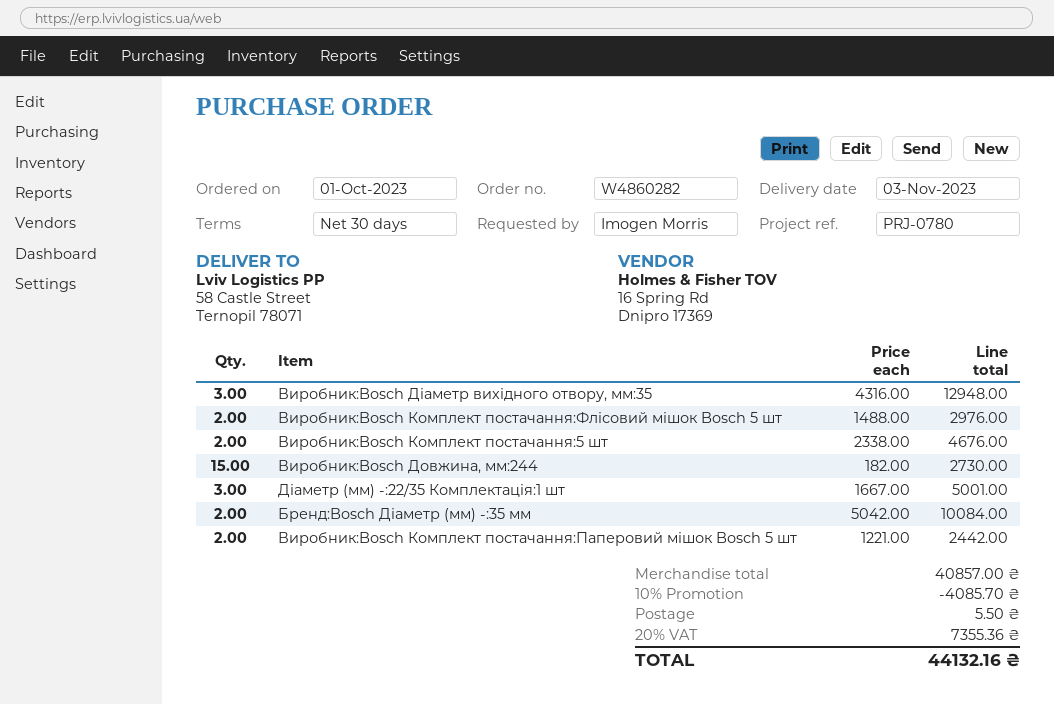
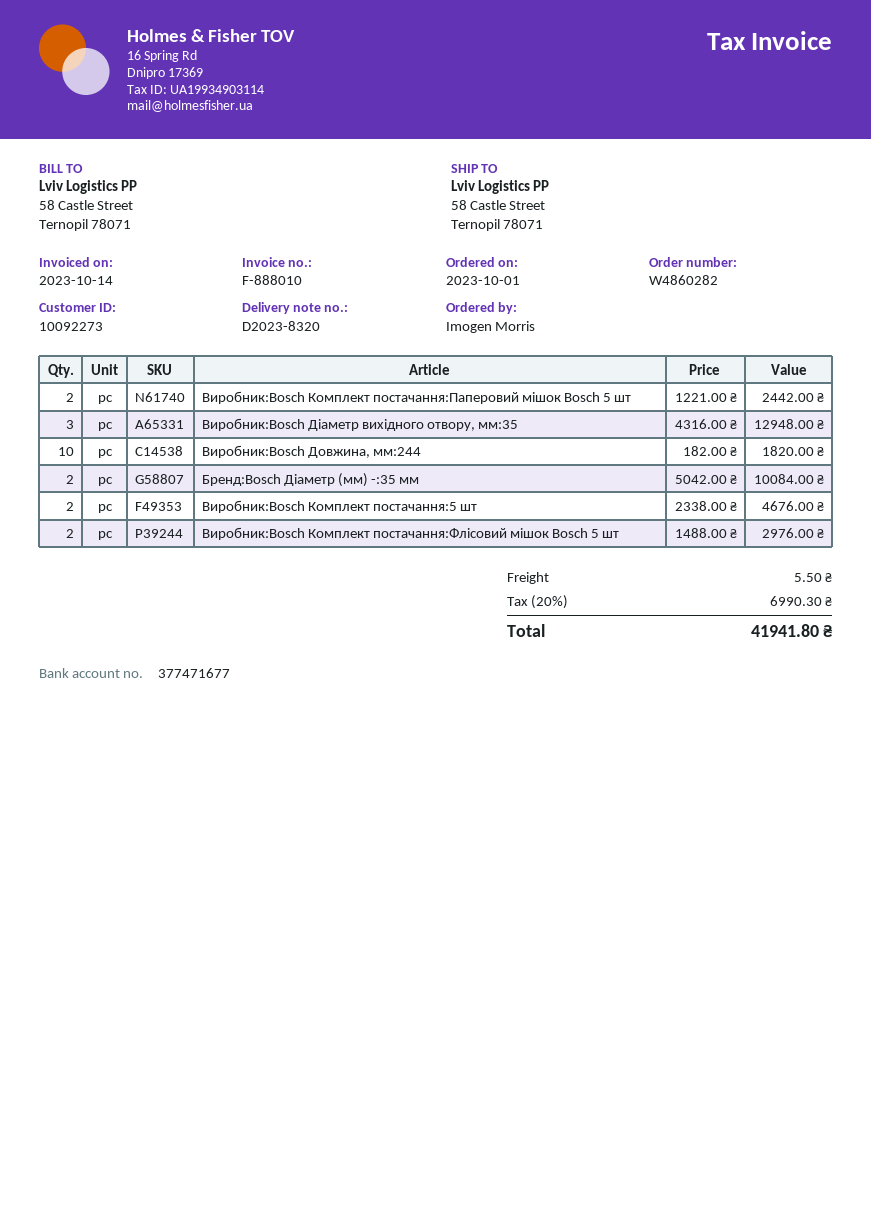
Виробник:Bosch Довжина, мм:244: 15 x 182.00 = 2730.00 -> 10 x 182.00 = 1820.00
Діаметр (мм) -:22/35 Комплектація:1 шт: 3 x 1667.00 = 5001.00 -> none
discount: 10% = 4085.70 -> none
tax: 20% = 7355.36 -> 20% = 6990.30
total: 44132.16 -> 41941.80

